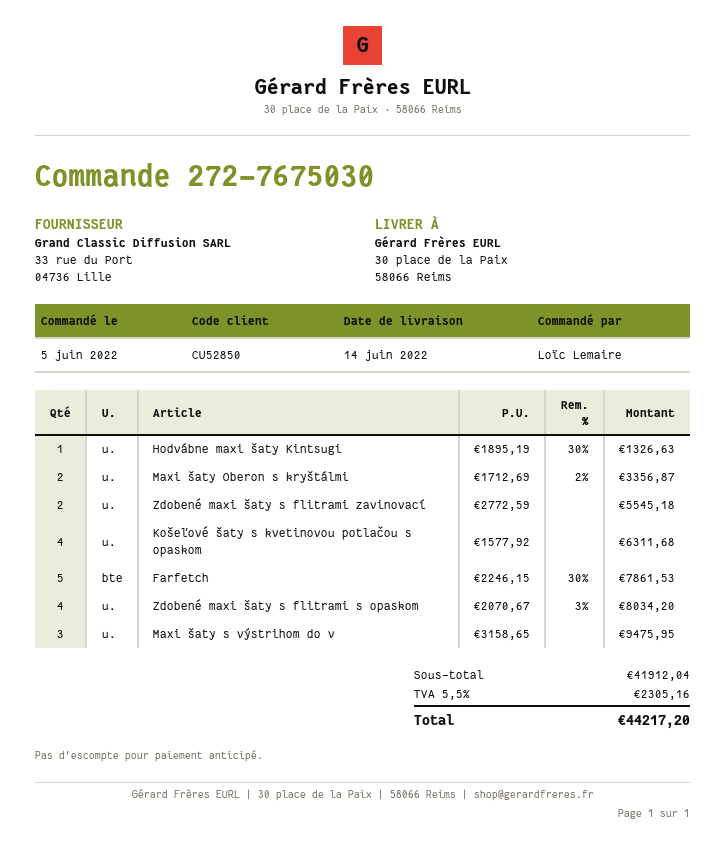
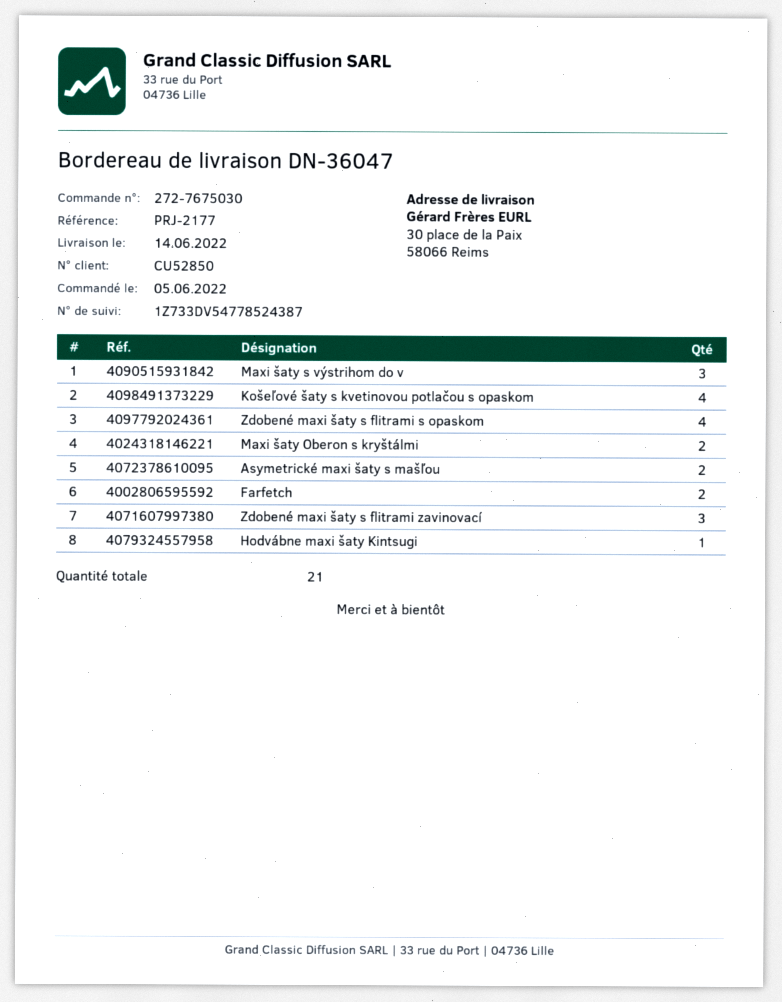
Zdobené maxi šaty s flitrami zavinovací: 2 -> 3
Farfetch: 5 -> 2
Asymetrické maxi šaty s mašľou: none -> 2

